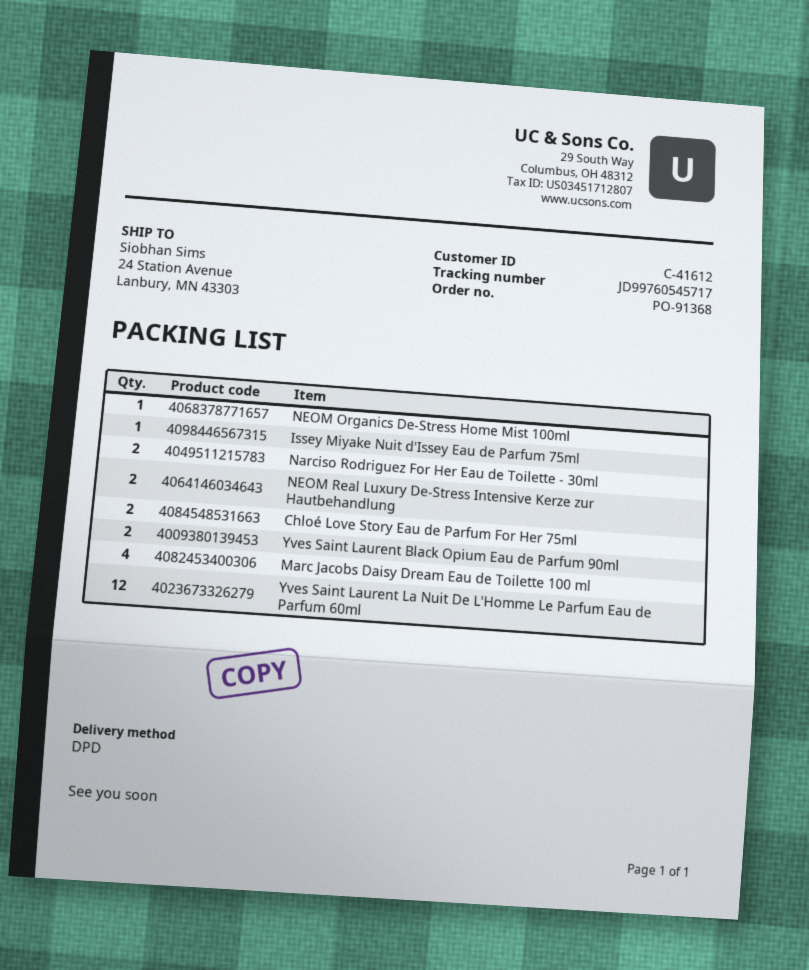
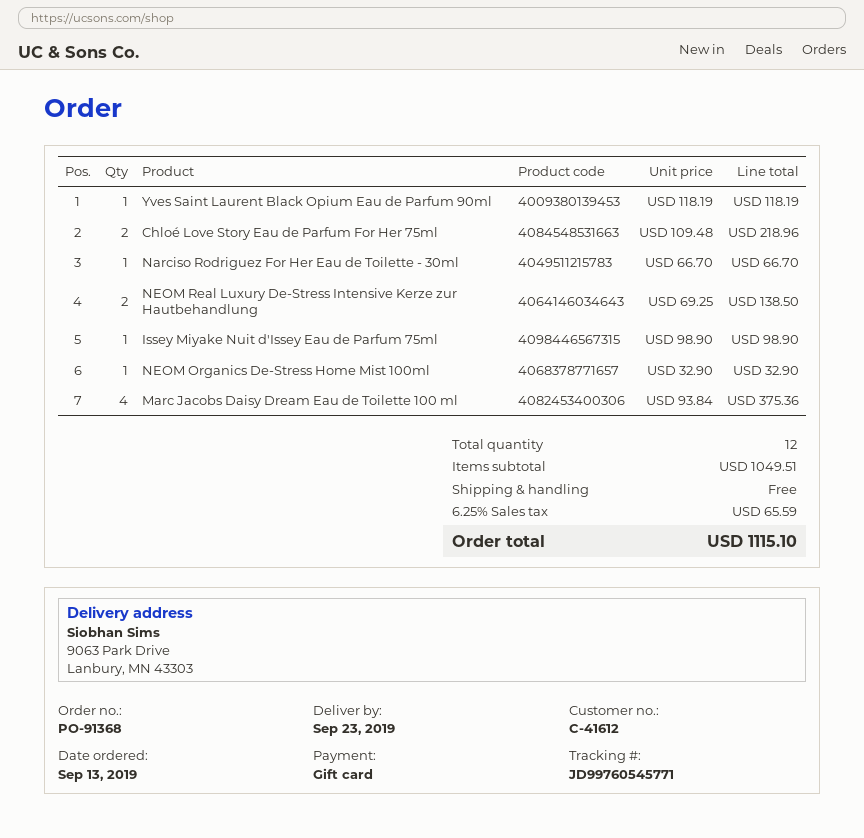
tracking number: JD99760545717 -> JD99760545771
ship to: 24 Station Avenue, Lanbury, MN 43303 -> 9063 Park Drive, Lanbury, MN 43303
Narciso Rodriguez For Her Eau de Toilette - 30ml: 2 -> 1
Yves Saint Laurent Black Opium Eau de Parfum 90ml: 2 -> 1
Yves Saint Laurent La Nuit De L'Homme Le Parfum Eau de Parfum 60ml: 12 -> none

